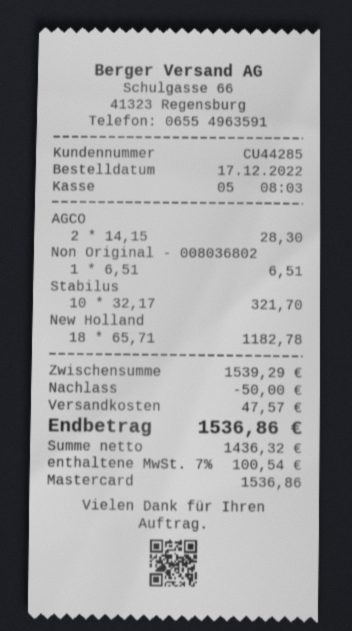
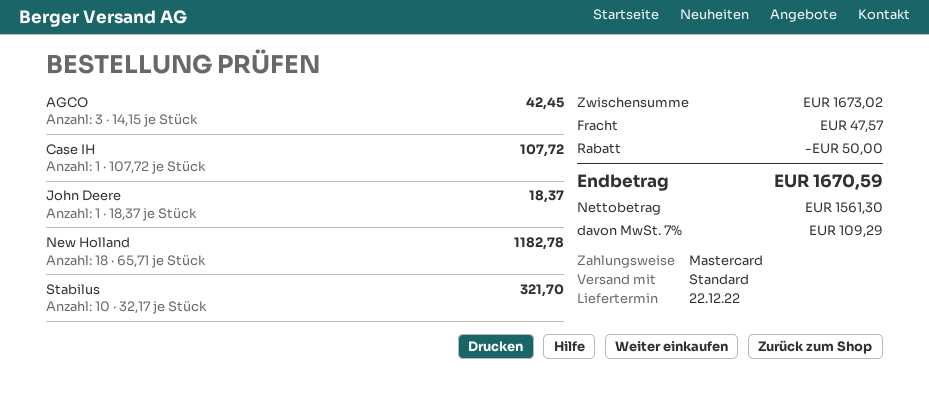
AGCO: 2 x 14.15 = 28.30 -> 3 x 14.15 = 42.45
Non Original - 008036802: 1 x 6.51 = 6.51 -> none
Case IH: none -> 1 x 107.72 = 107.72
John Deere: none -> 1 x 18.37 = 18.37
subtotal: 1539.29 -> 1673.02
net: 1436.32 -> 1561.30
tax: 7% = 100.54 -> 7% = 109.29
total: 1536.86 -> 1670.59

